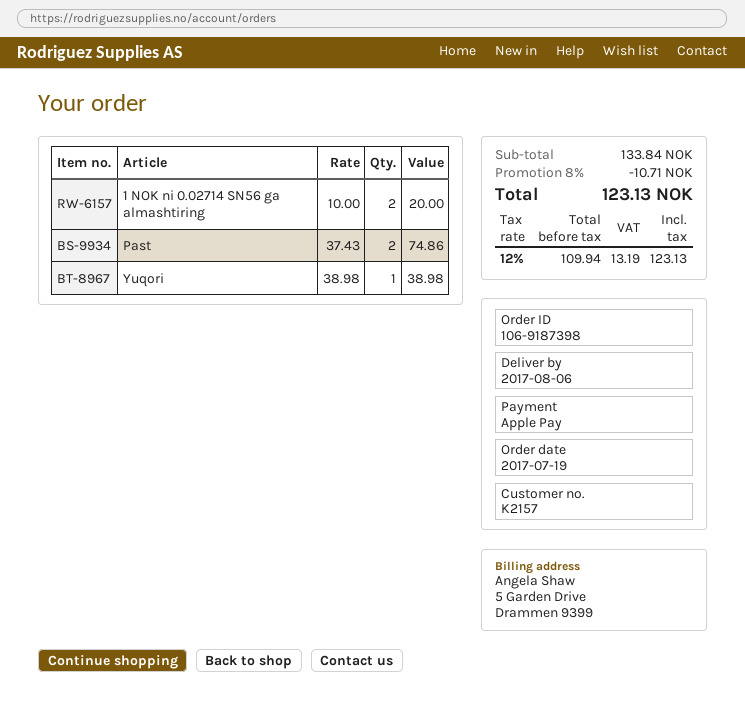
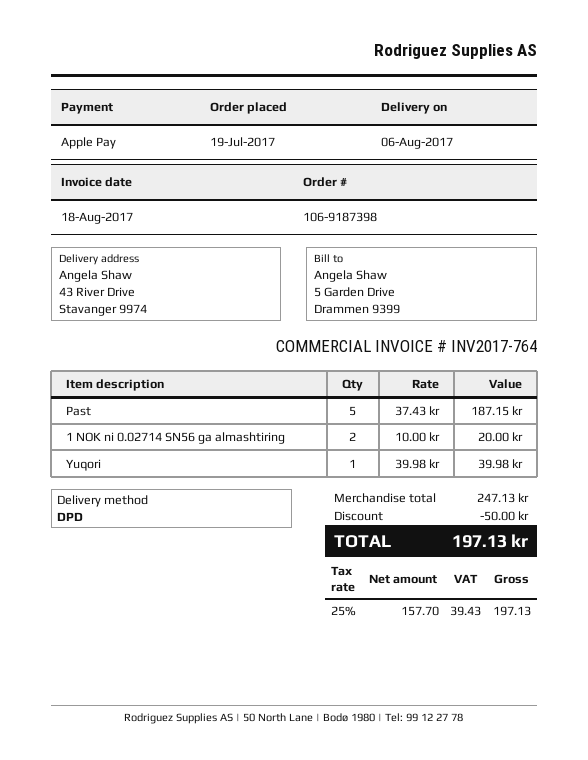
Past: 2 x 37.43 = 74.86 -> 5 x 37.43 = 187.15
Yuqori: 1 x 38.98 = 38.98 -> 1 x 39.98 = 39.98
subtotal: 133.84 -> 247.13
discount: 10.71 -> 50.00
net: 109.94 -> 157.70
tax: 12% = 13.19 -> 25% = 39.43
total: 123.13 -> 197.13

